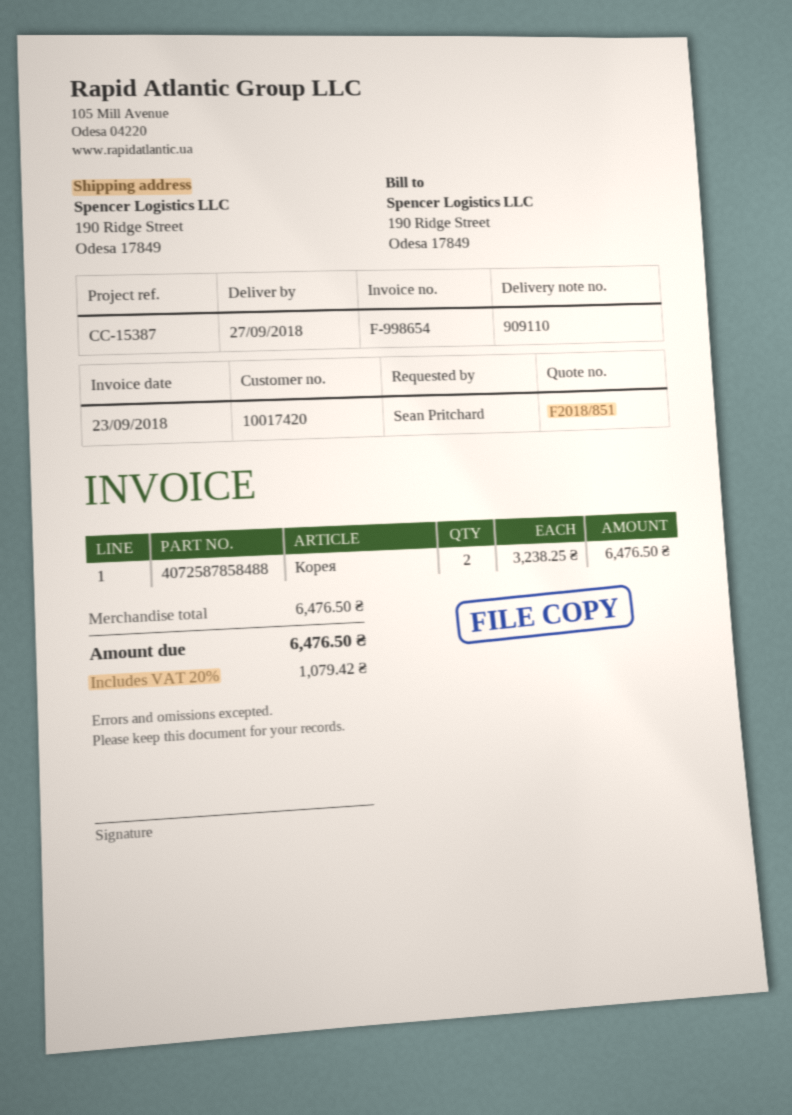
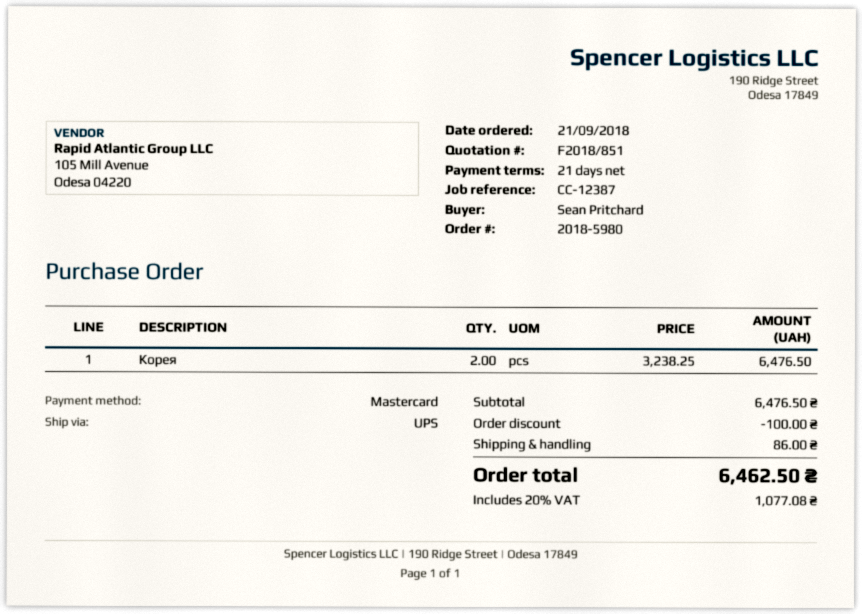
reference: CC-15387 -> CC-12387
discount: none -> 100.00
shipping: none -> 86.00
tax: 20% = 1079.42 -> 20% = 1077.08
total: 6476.50 -> 6462.50

